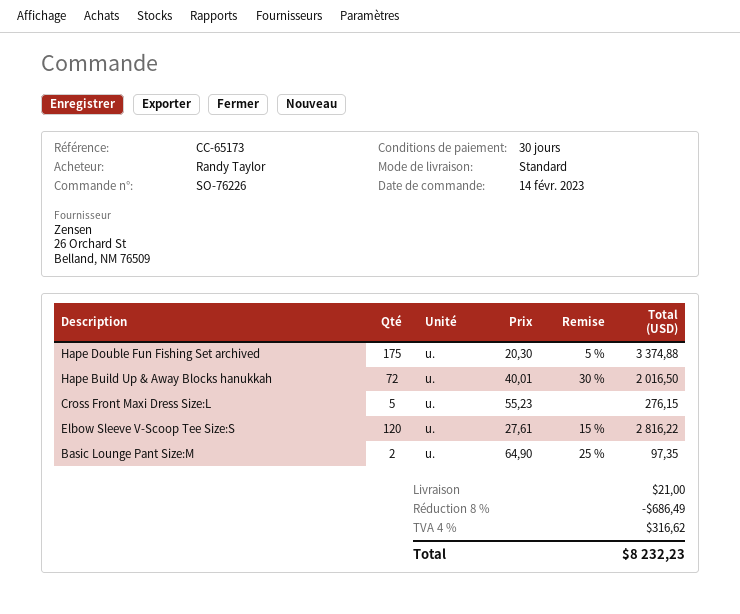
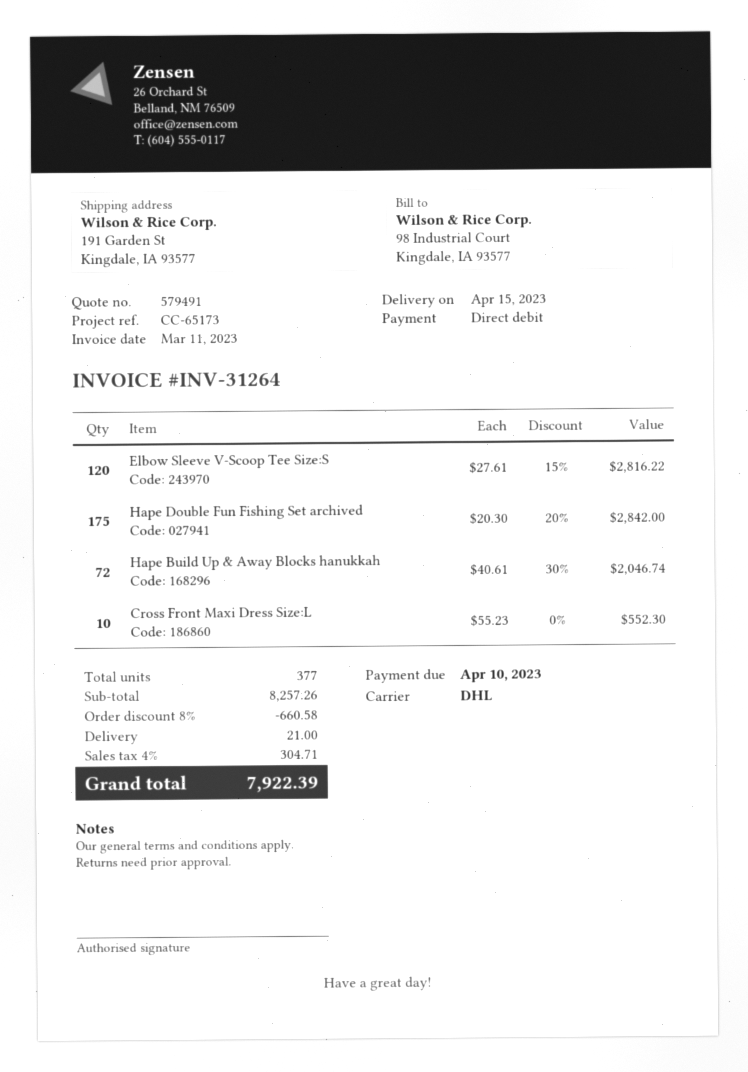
shipping method: standard -> DHL
Hape Double Fun Fishing Set archived: 175 x 20.30 - 5% = 3374.88 -> 175 x 20.30 - 20% = 2842.00
Hape Build Up & Away Blocks hanukkah: 72 x 40.01 - 30% = 2016.50 -> 72 x 40.61 - 30% = 2046.74
Cross Front Maxi Dress Size:L: 5 x 55.23 = 276.15 -> 10 x 55.23 = 552.30
Basic Lounge Pant Size:M: 2 x 64.90 - 25% = 97.35 -> none
discount: 8% = 686.49 -> 8% = 660.58
tax: 4% = 316.62 -> 4% = 304.71
total: 8232.23 -> 7922.39

